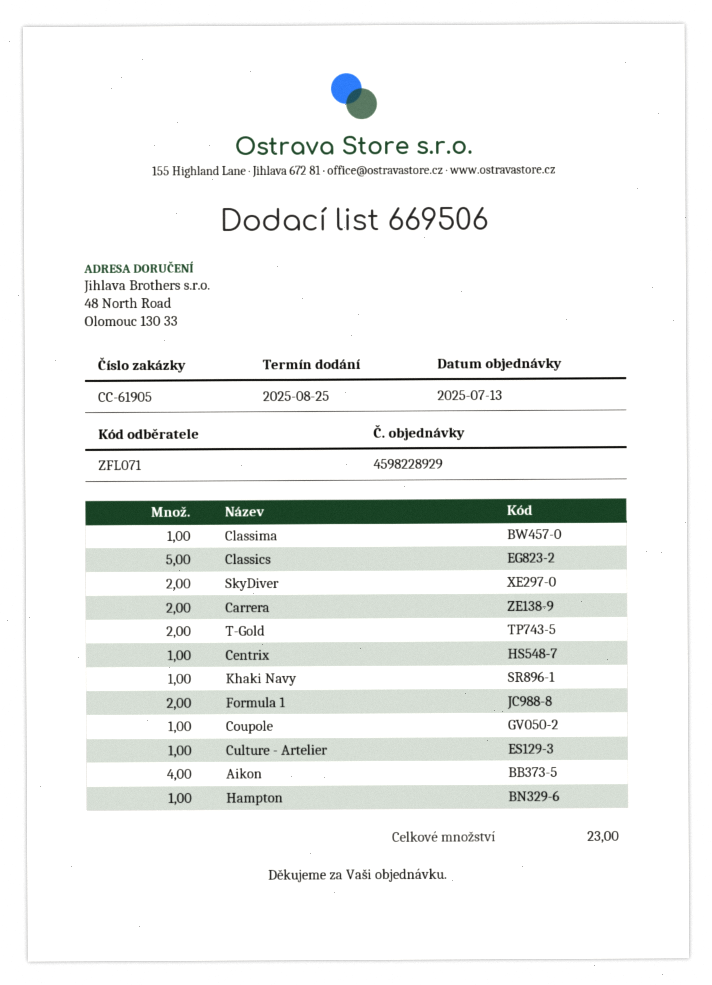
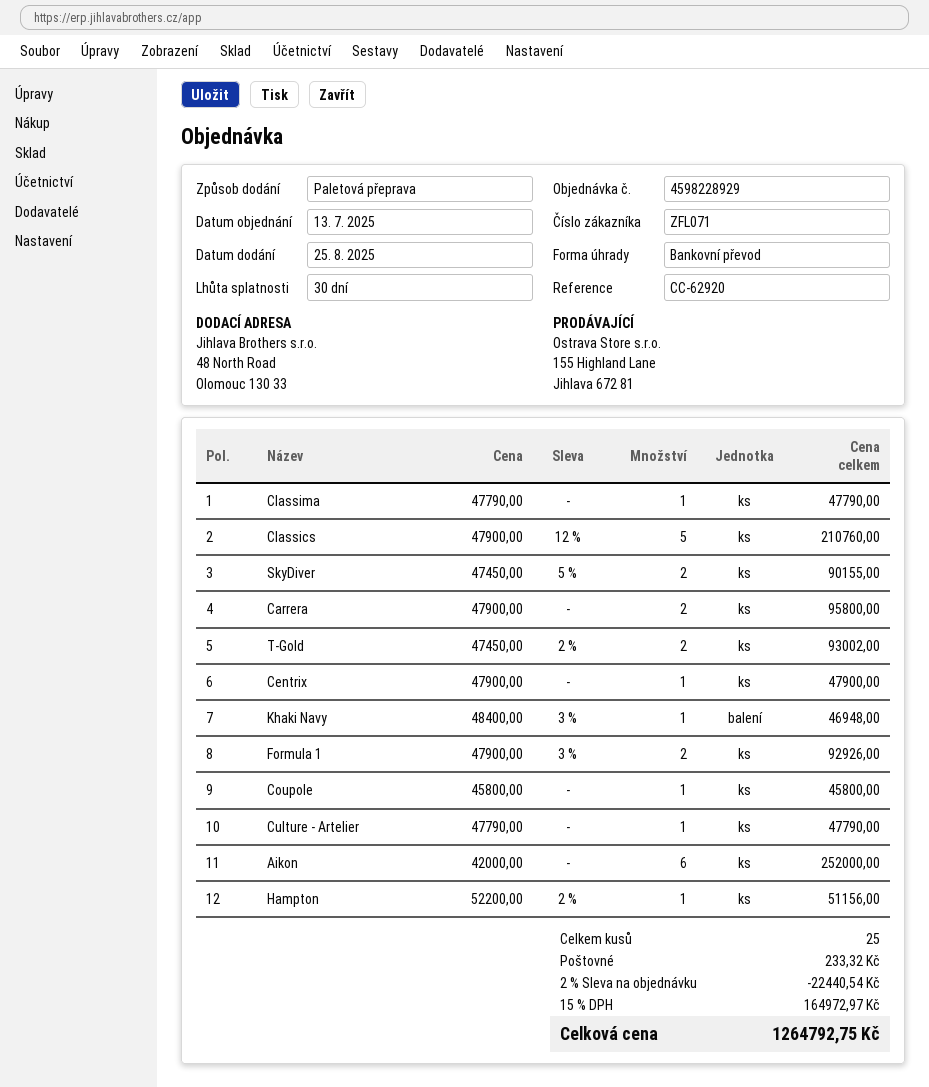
reference: CC-61905 -> CC-62920
Aikon: 4 -> 6
total quantity: 23 -> 25

